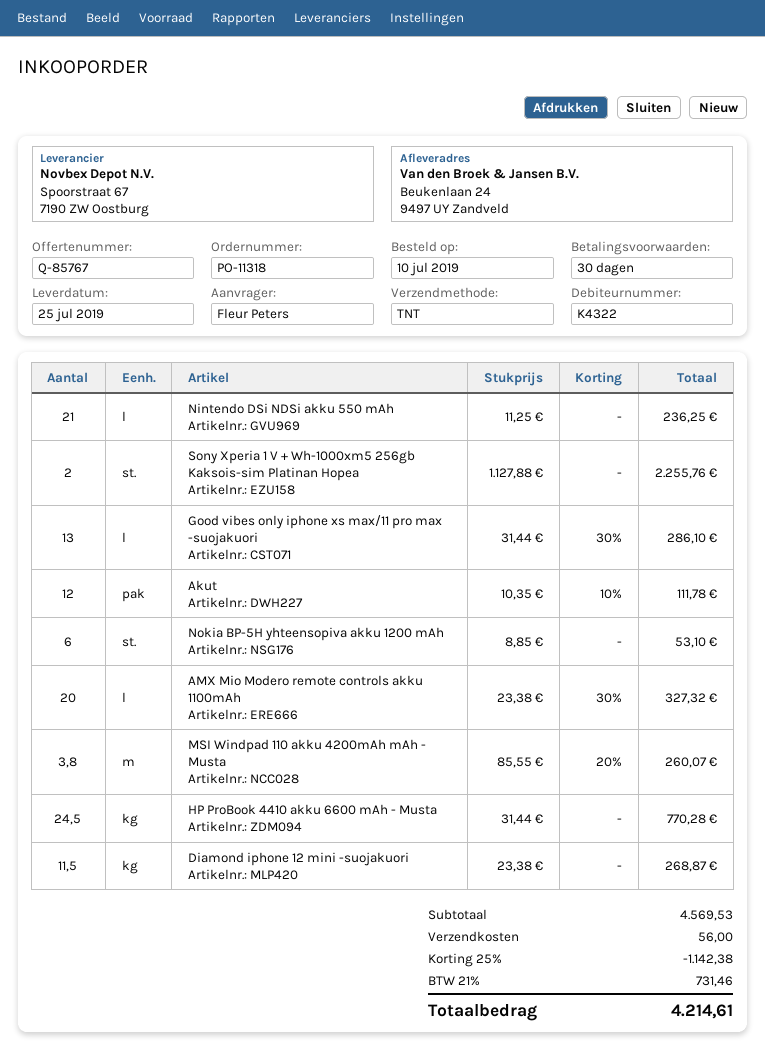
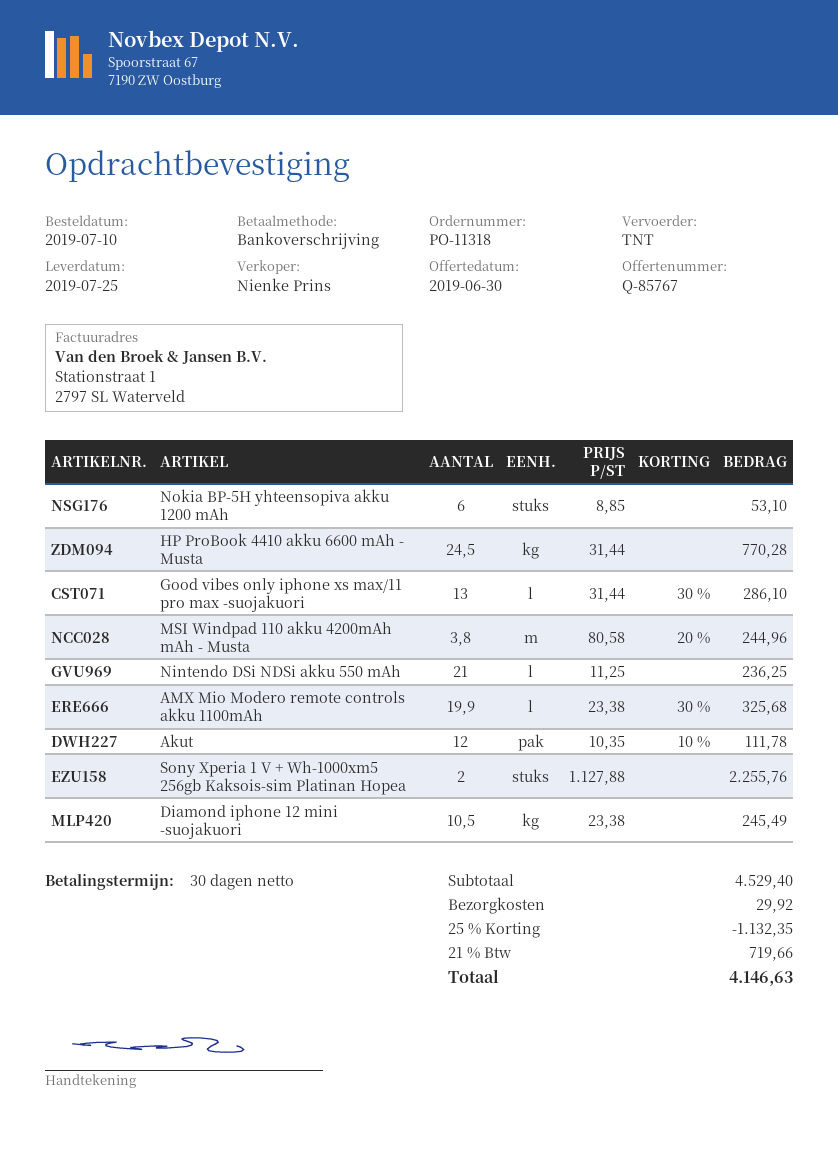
AMX Mio Modero remote controls akku 1100mAh: 20 x 23.38 - 30% = 327.32 -> 19.9 x 23.38 - 30% = 325.68
MSI Windpad 110 akku 4200mAh mAh - Musta: 3.8 x 85.55 - 20% = 260.07 -> 3.8 x 80.58 - 20% = 244.96
Diamond iphone 12 mini -suojakuori: 11.5 x 23.38 = 268.87 -> 10.5 x 23.38 = 245.49
subtotal: 4569.53 -> 4529.40
discount: 25% = 1142.38 -> 25% = 1132.35
shipping: 56.00 -> 29.92
tax: 21% = 731.46 -> 21% = 719.66
total: 4214.61 -> 4146.63

